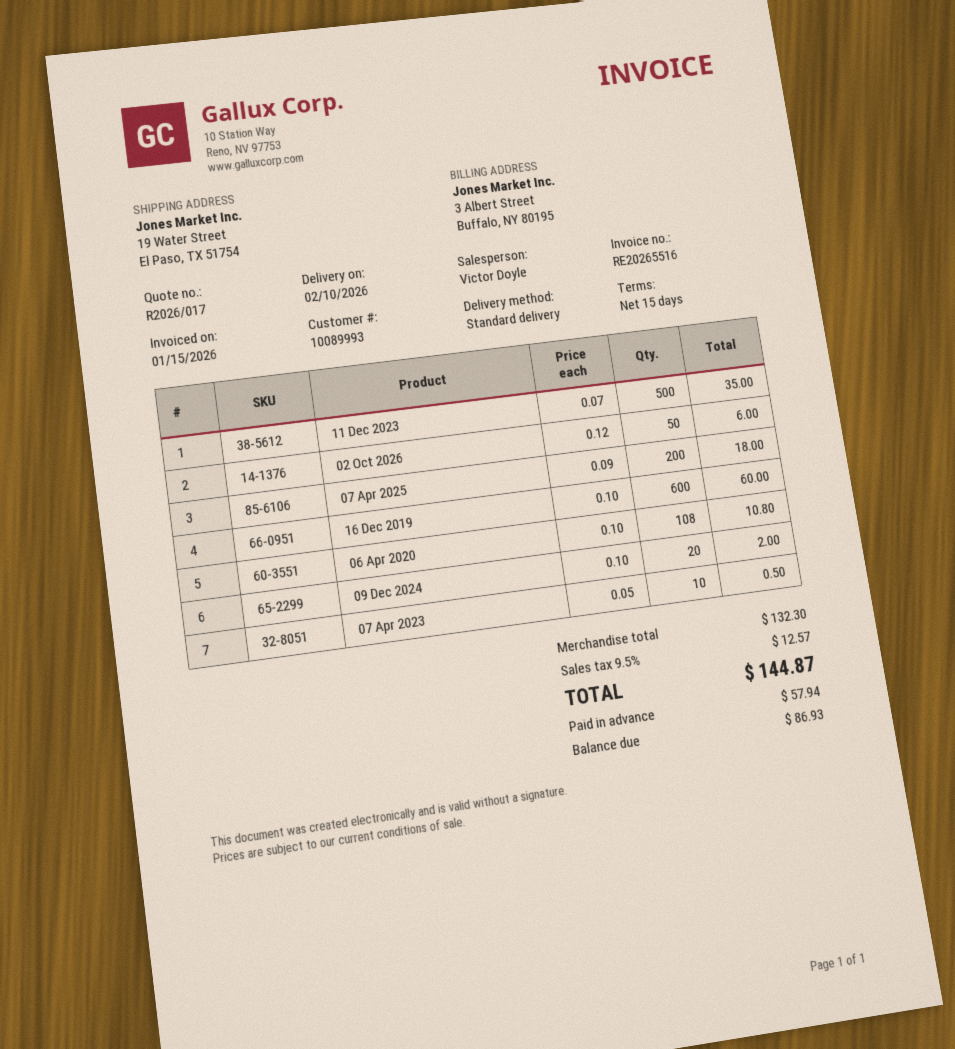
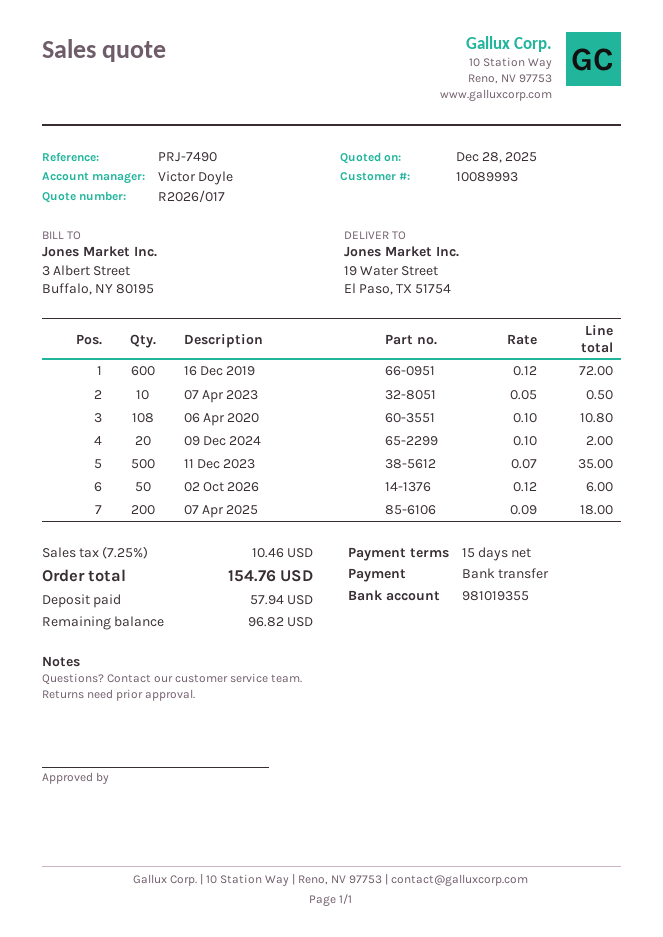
16 Dec 2019: 600 x 0.10 = 60.00 -> 600 x 0.12 = 72.00
tax: 9.5% = 12.57 -> 7.25% = 10.46
total: 144.87 -> 154.76
balance: 86.93 -> 96.82

